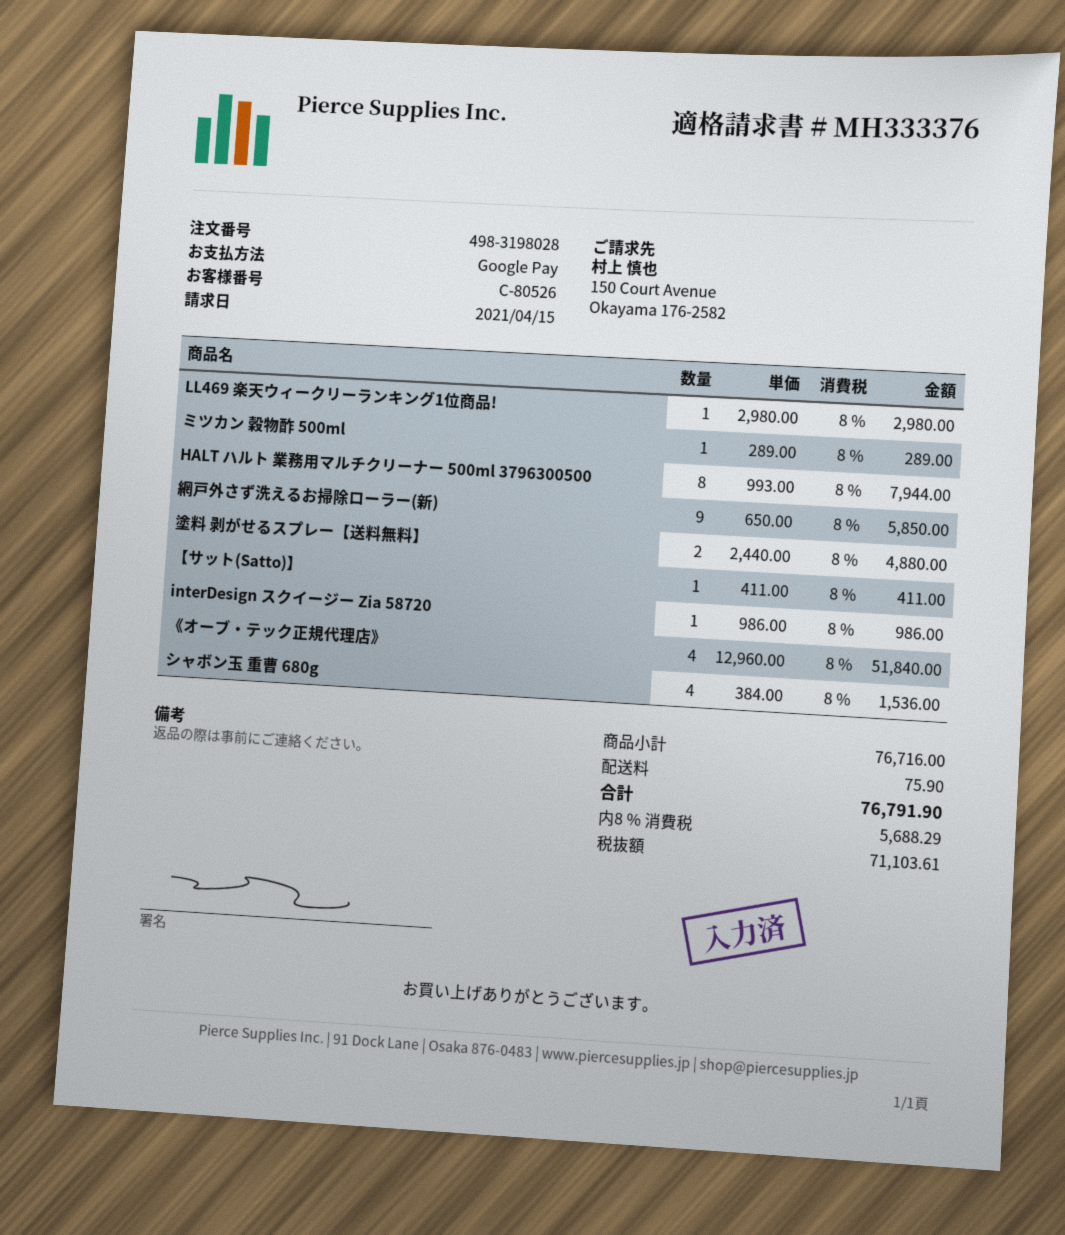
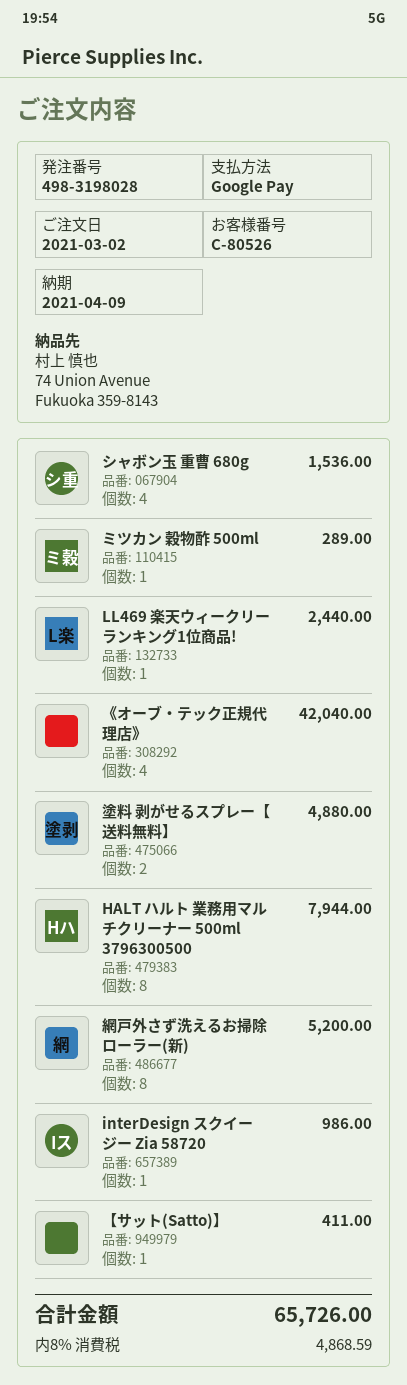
LL469 楽天ウィークリーランキング1位商品!: 1 for 2980.00 -> 1 for 2440.00
網戸外さず洗えるお掃除ローラー(新): 9 for 5850.00 -> 8 for 5200.00
《オーブ・テック正規代理店》: 4 for 51840.00 -> 4 for 42040.00
shipping: 75.90 -> none
tax: 8% = 5688.29 -> 8% = 4868.59
total: 76791.90 -> 65726.00

